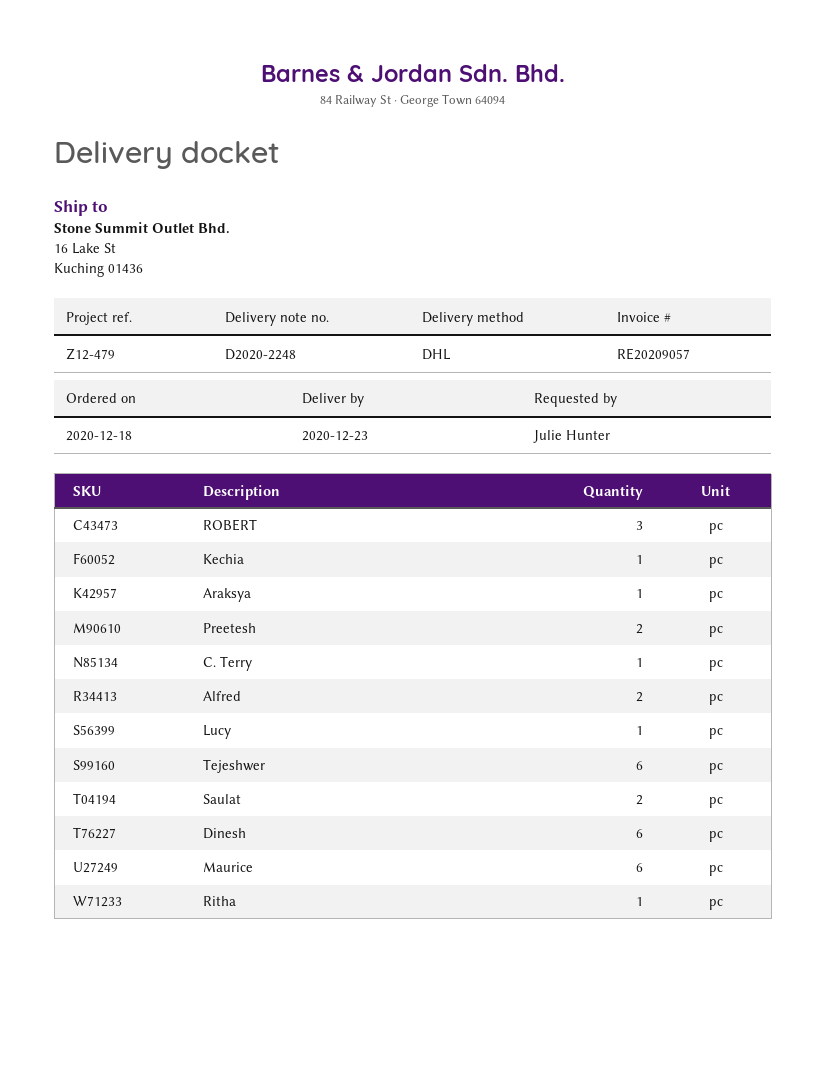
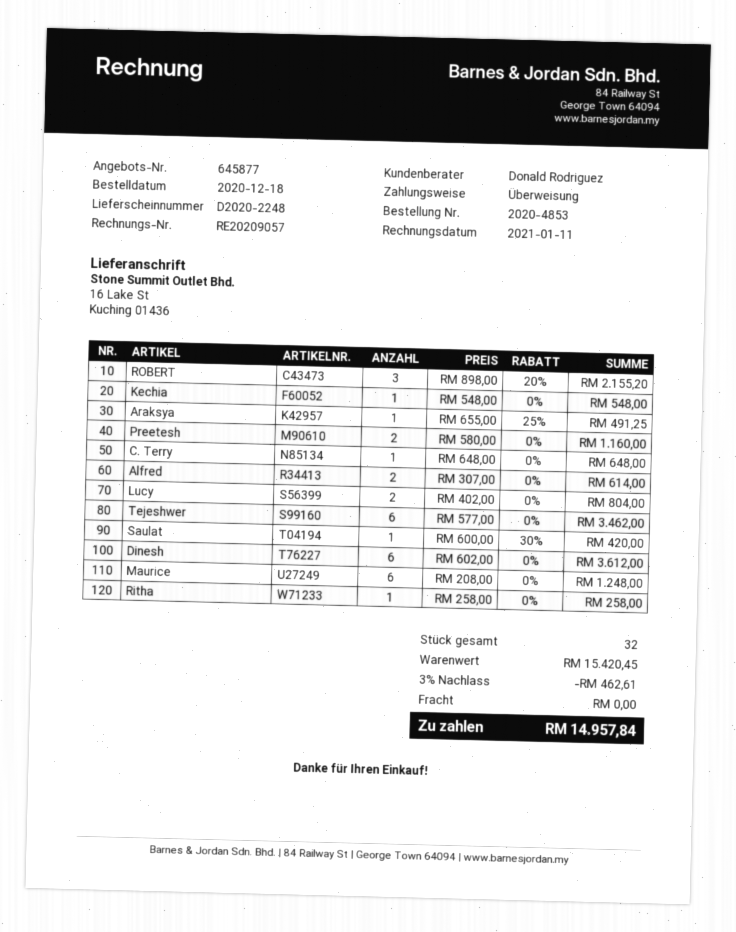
Lucy: 1 -> 2
Saulat: 2 -> 1

